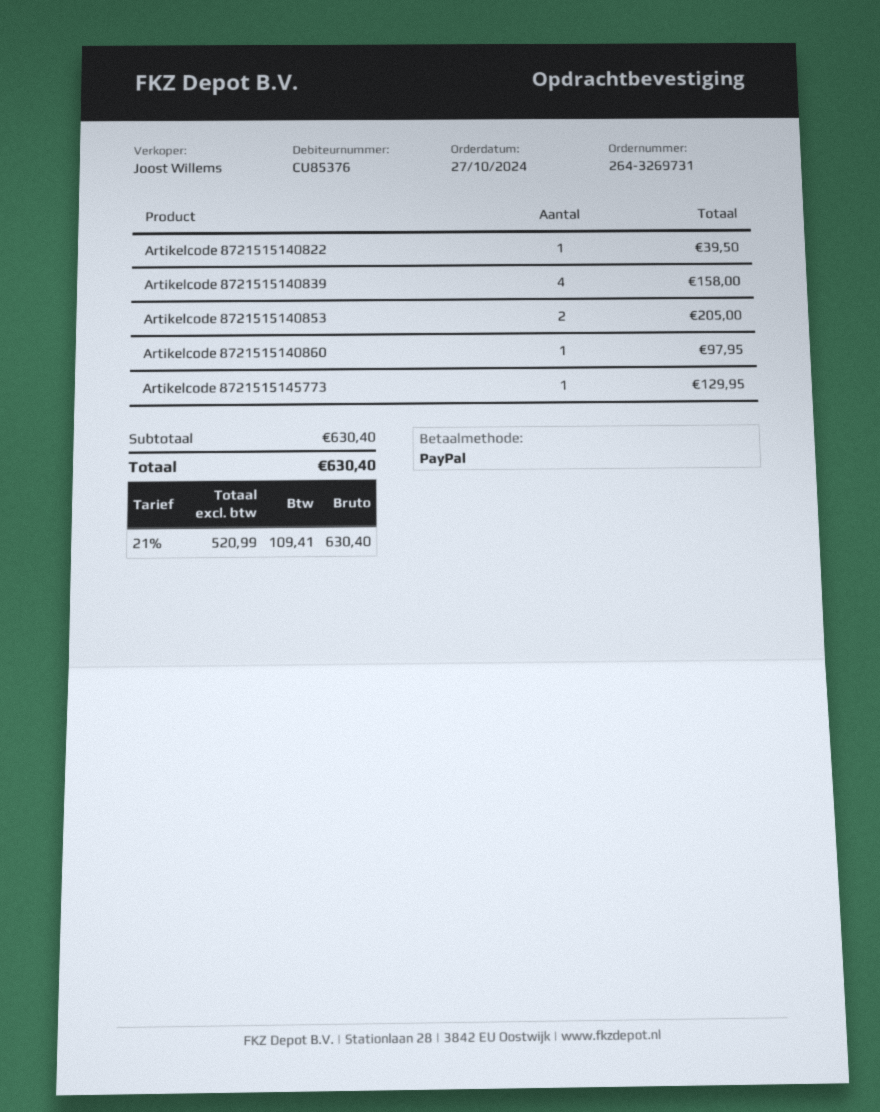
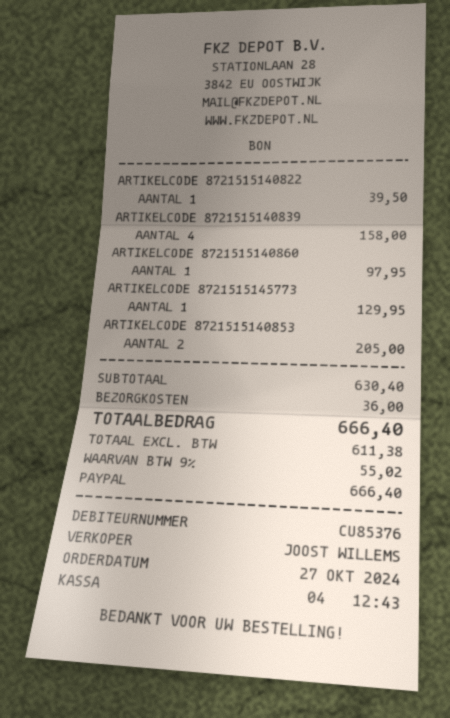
shipping: none -> 36.00
net: 520.99 -> 611.38
tax: 21% = 109.41 -> 9% = 55.02
total: 630.40 -> 666.40

